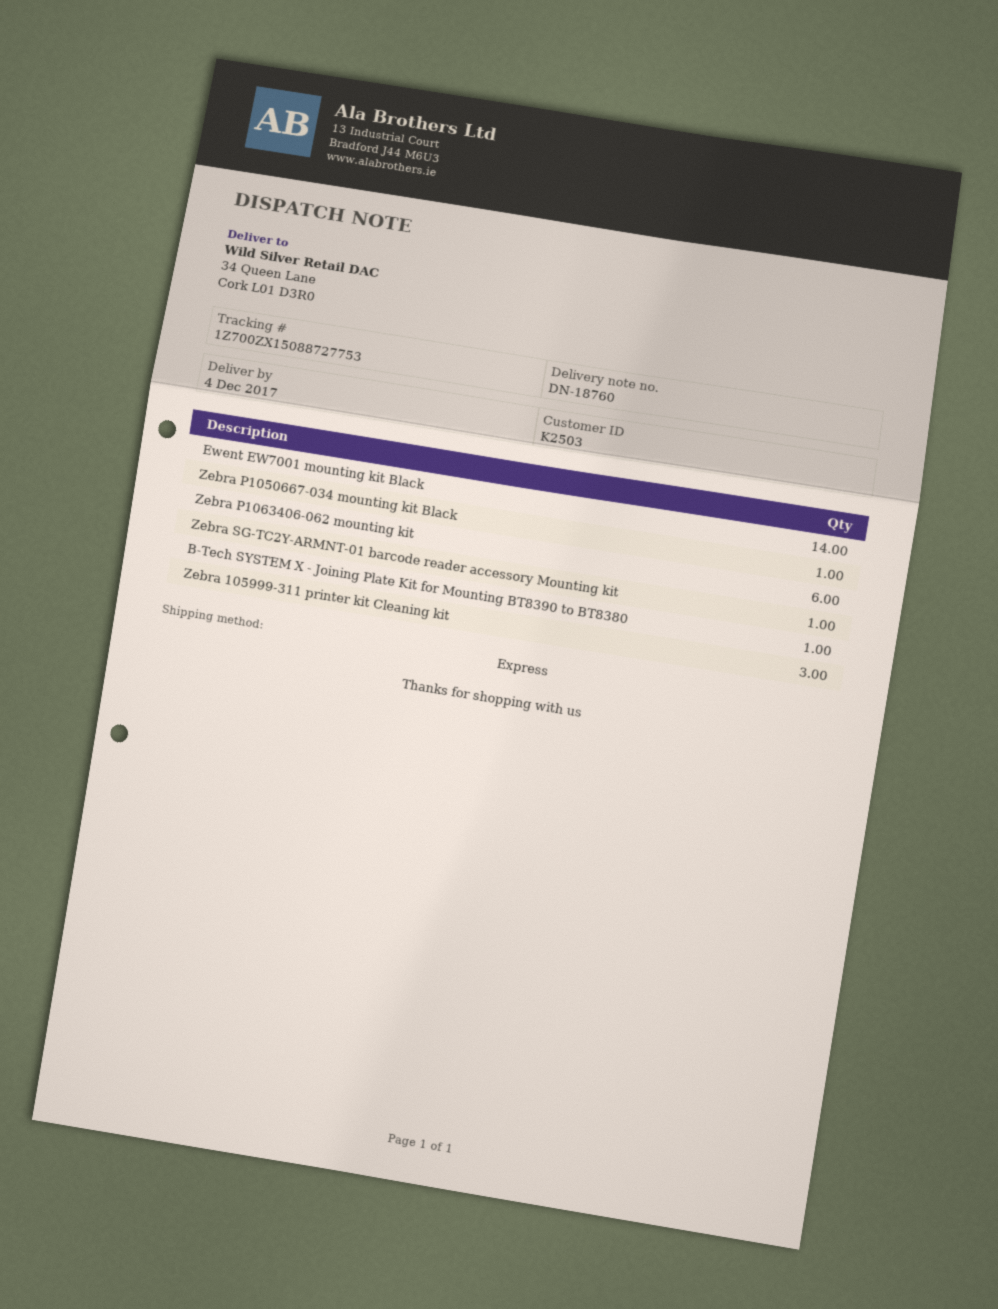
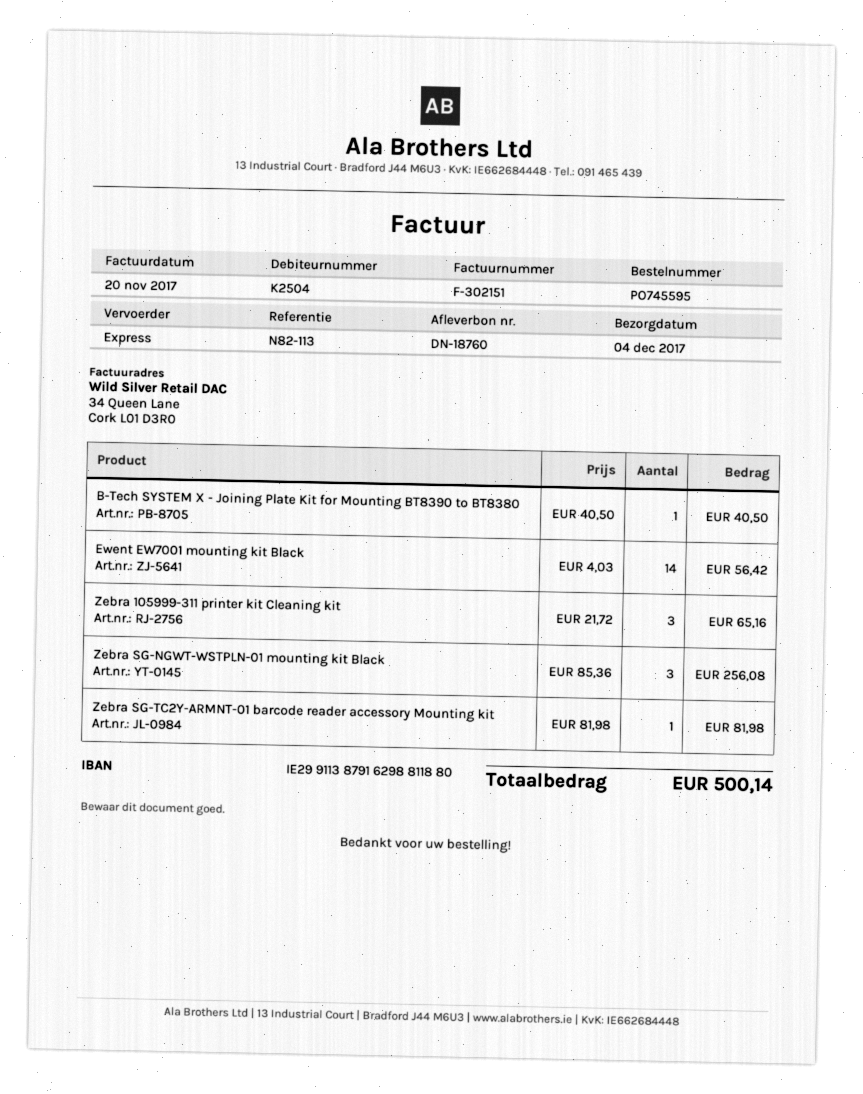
customer number: K2503 -> K2504
Zebra P1050667-034 mounting kit Black: 1 -> none
Zebra P1063406-062 mounting kit: 6 -> none
Zebra SG-NGWT-WSTPLN-01 mounting kit Black: none -> 3

